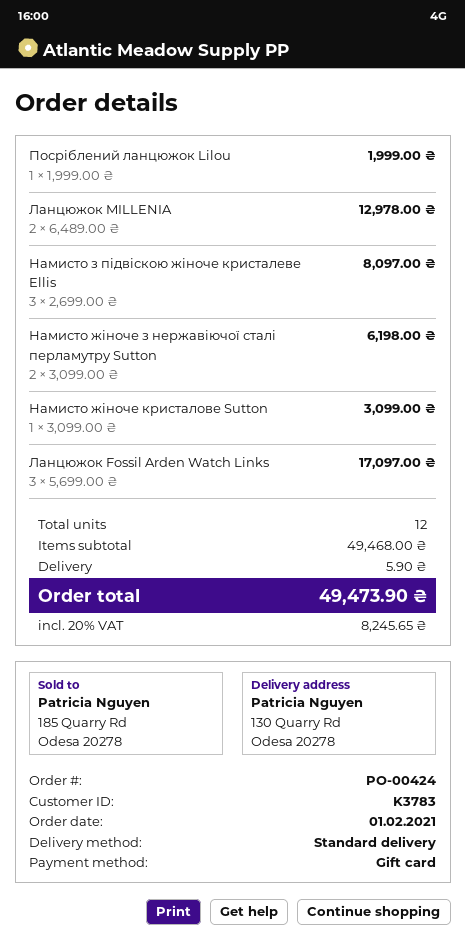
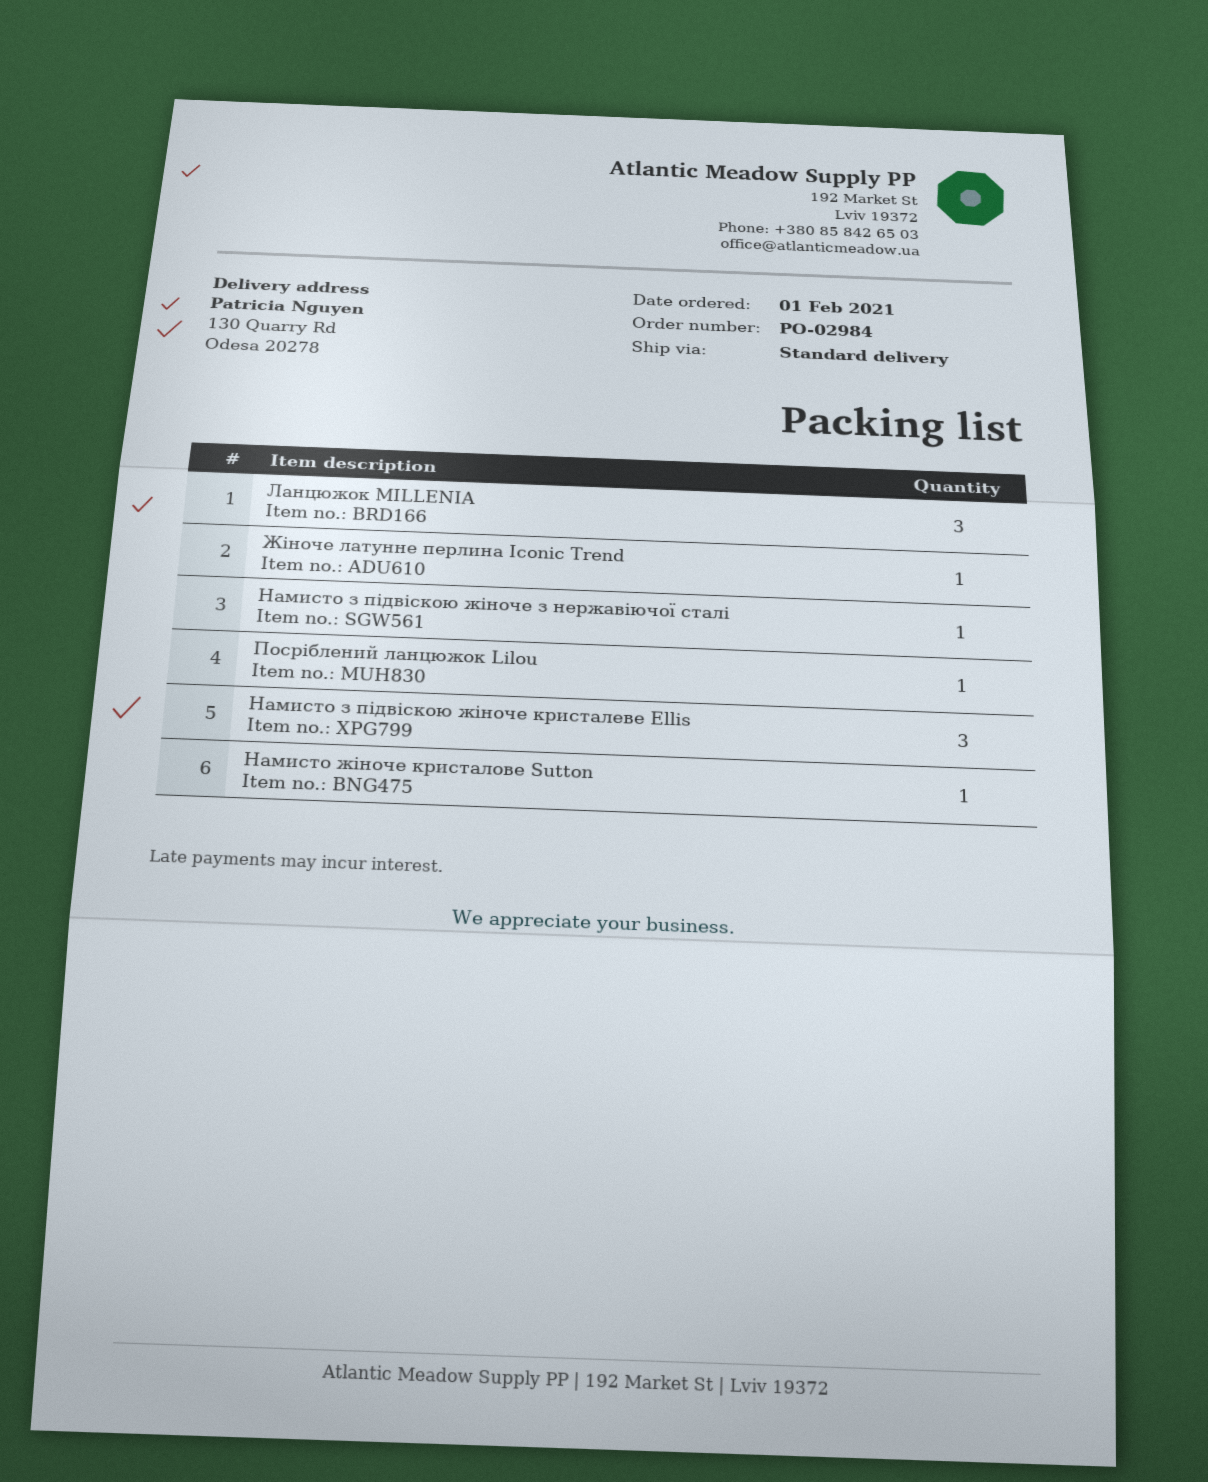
order number: PO-00424 -> PO-02984
Ланцюжок MILLENIA: 2 -> 3
Намисто жіноче з нержавіючої сталі перламутру Sutton: 2 -> none
Ланцюжок Fossil Arden Watch Links: 3 -> none
Жіноче латунне перлина Iconic Trend: none -> 1
Намисто з підвіскою жіноче з нержавіючої сталі: none -> 1

